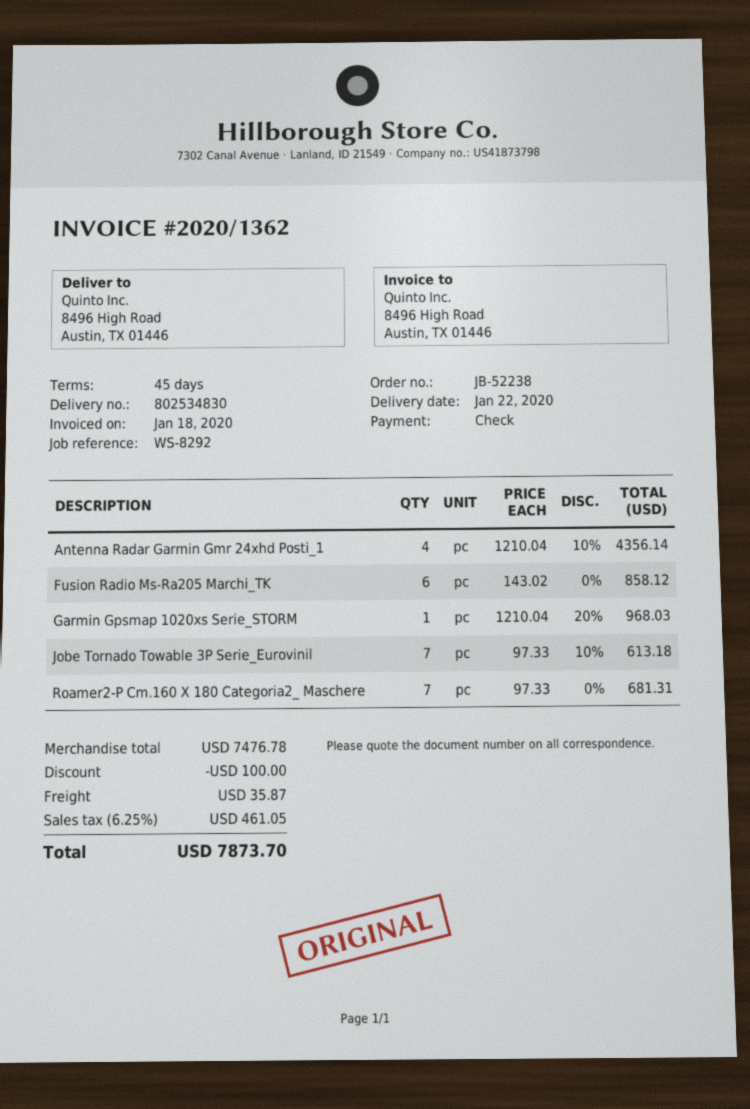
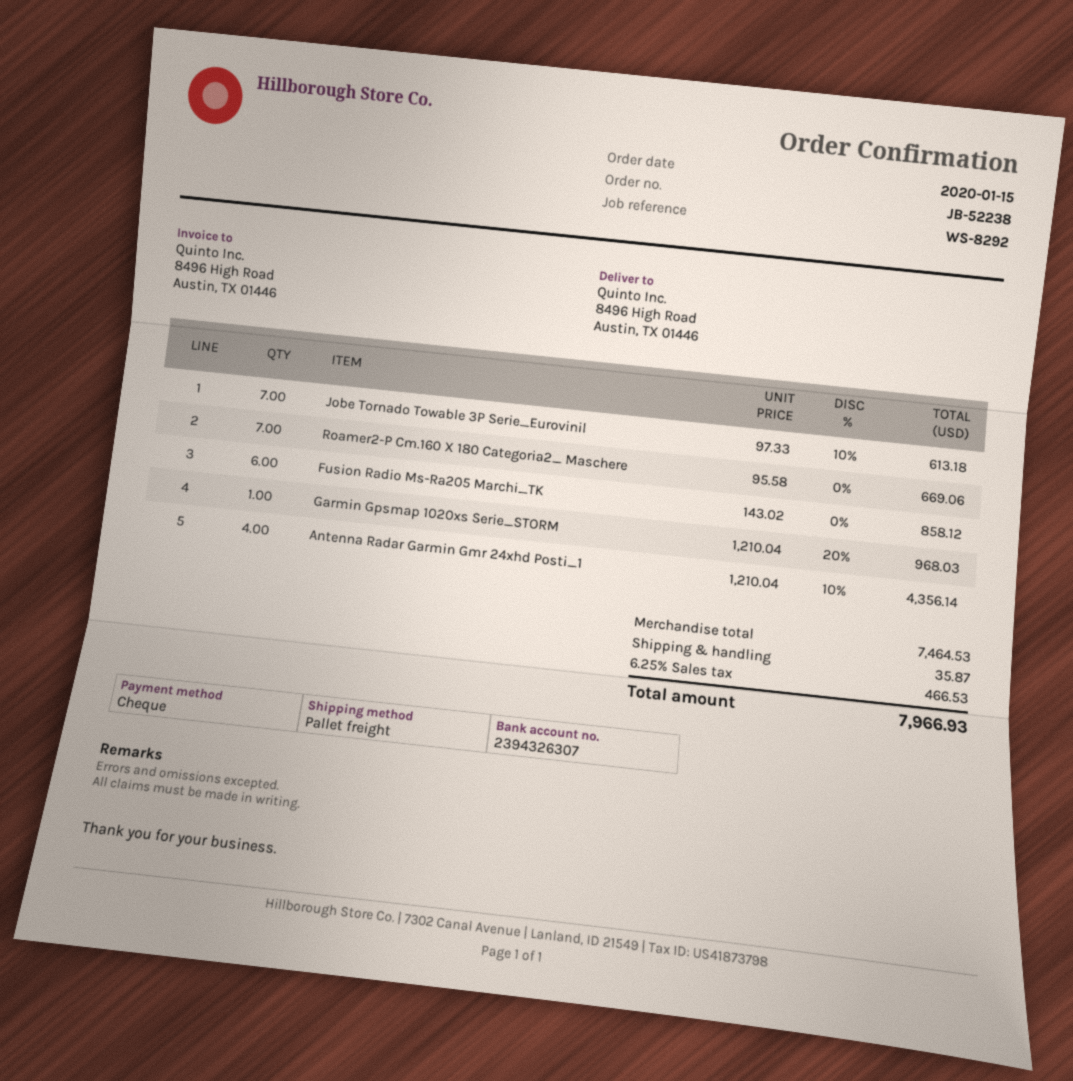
Roamer2-P Cm.160 X 180 Categoria2_ Maschere: 7 x 97.33 = 681.31 -> 7 x 95.58 = 669.06
subtotal: 7476.78 -> 7464.53
discount: 100.00 -> none
tax: 6.25% = 461.05 -> 6.25% = 466.53
total: 7873.70 -> 7966.93

